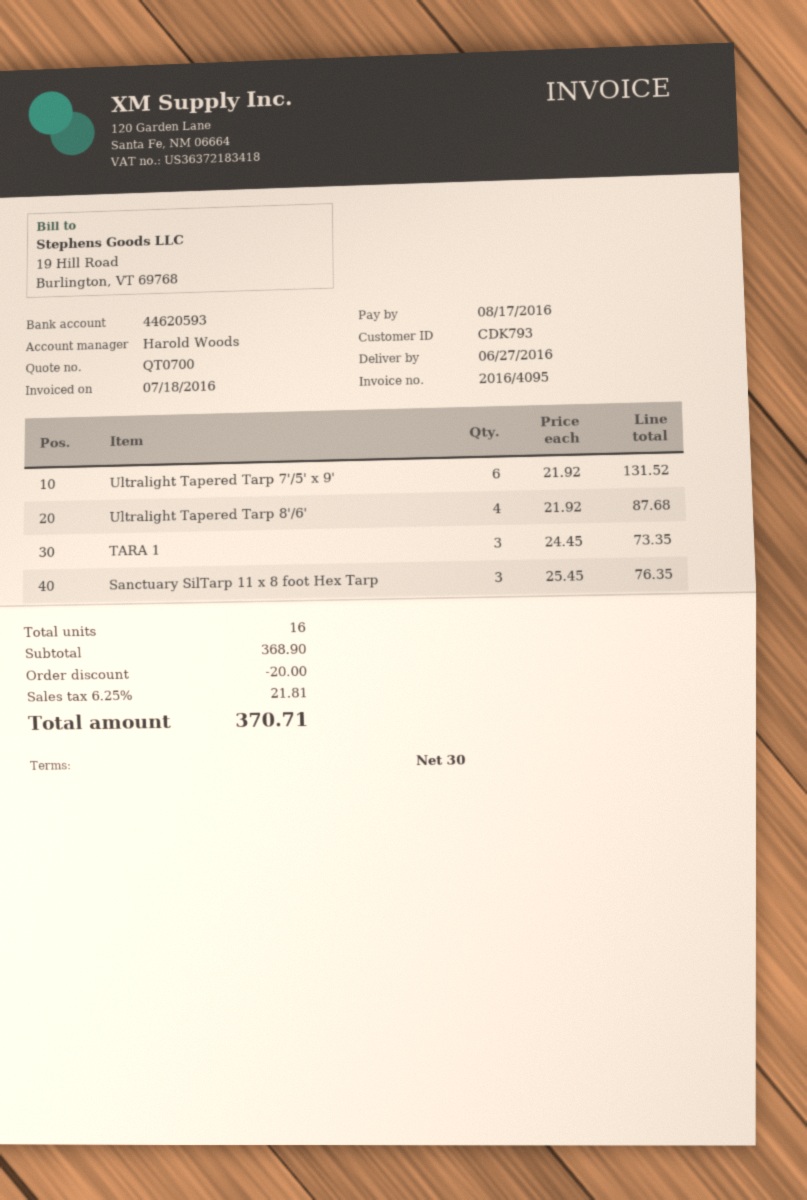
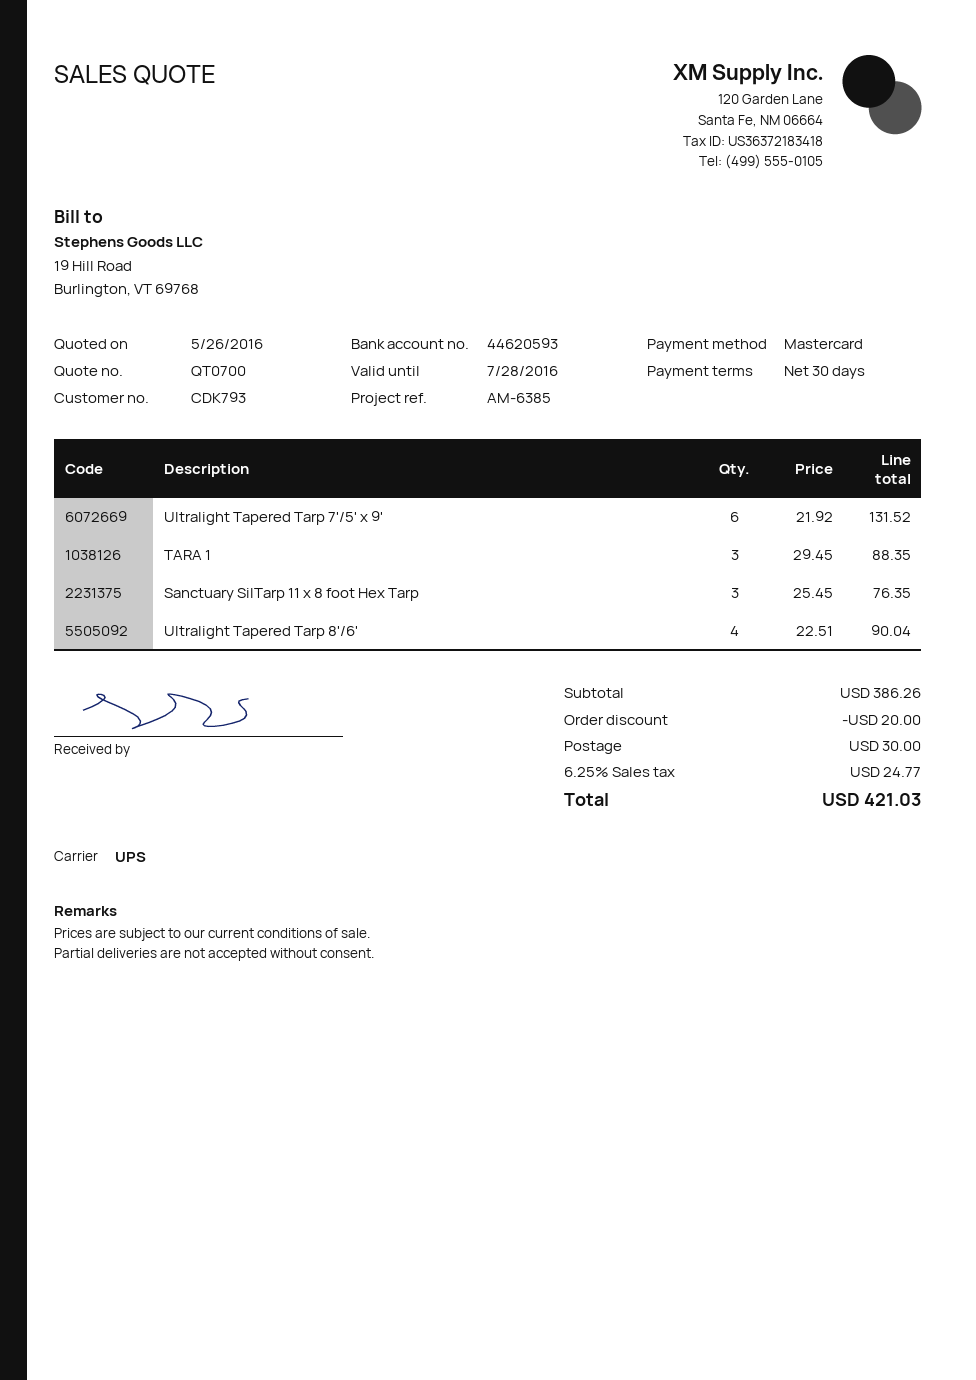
Ultralight Tapered Tarp 8'/6': 4 x 21.92 = 87.68 -> 4 x 22.51 = 90.04
TARA 1: 3 x 24.45 = 73.35 -> 3 x 29.45 = 88.35
subtotal: 368.90 -> 386.26
shipping: none -> 30.00
tax: 6.25% = 21.81 -> 6.25% = 24.77
total: 370.71 -> 421.03

